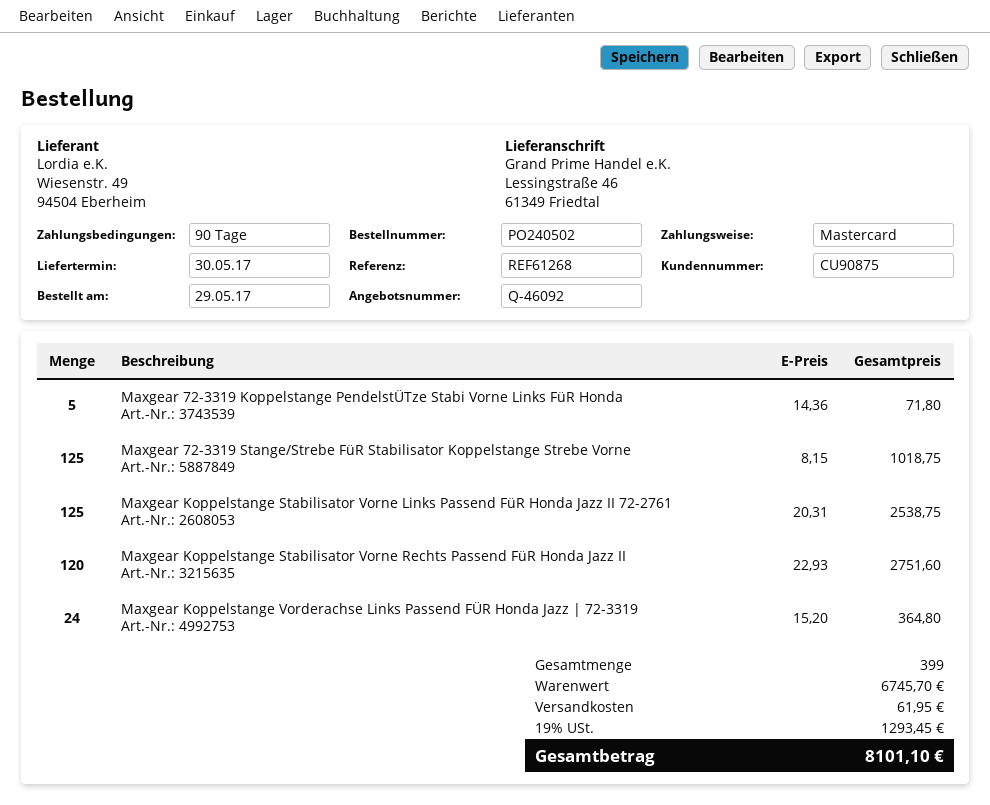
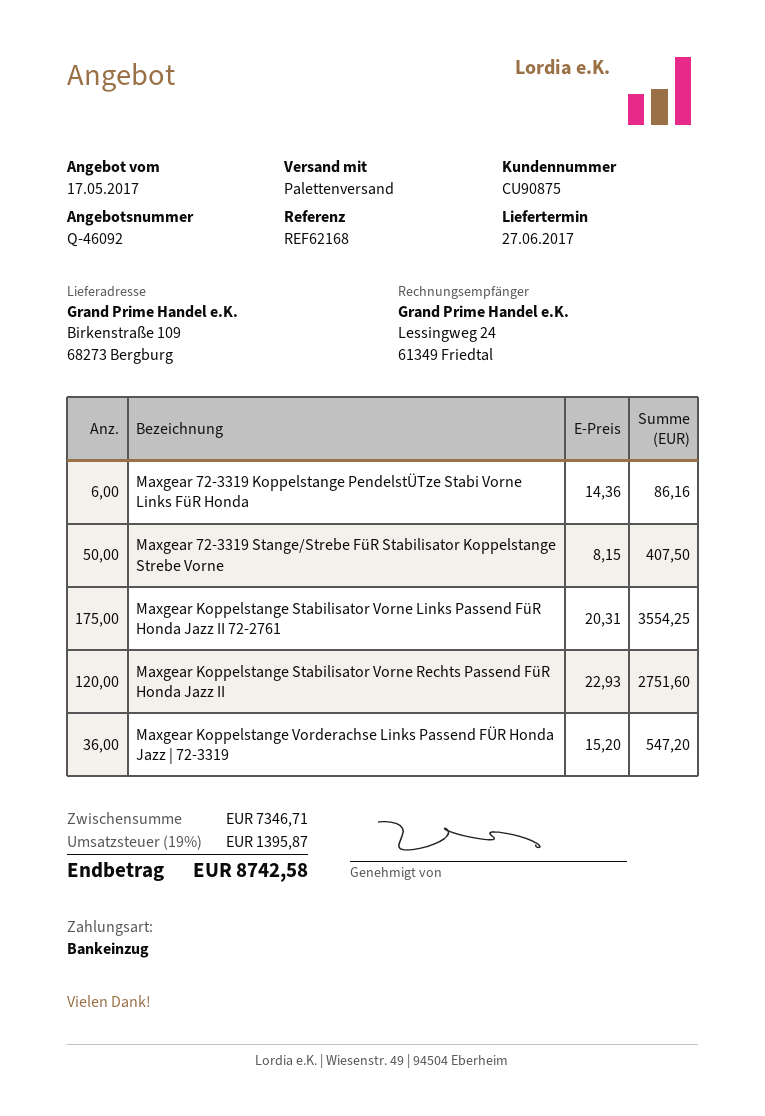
delivery date: 2017-05-30 -> 2017-06-27
reference: REF61268 -> REF62168
payment method: Mastercard -> direct debit
ship to: Lessingstraße 46, 61349 Friedtal -> Birkenstraße 109, 68273 Bergburg
Maxgear 72-3319 Koppelstange PendelstÜTze Stabi Vorne Links FüR Honda: 5 x 14.36 = 71.80 -> 6 x 14.36 = 86.16
Maxgear 72-3319 Stange/Strebe FüR Stabilisator Koppelstange Strebe Vorne: 125 x 8.15 = 1018.75 -> 50 x 8.15 = 407.50
Maxgear Koppelstange Stabilisator Vorne Links Passend FüR Honda Jazz II 72-2761: 125 x 20.31 = 2538.75 -> 175 x 20.31 = 3554.25
Maxgear Koppelstange Vorderachse Links Passend FÜR Honda Jazz | 72-3319: 24 x 15.20 = 364.80 -> 36 x 15.20 = 547.20
subtotal: 6745.70 -> 7346.71
shipping: 61.95 -> none
tax: 19% = 1293.45 -> 19% = 1395.87
total: 8101.10 -> 8742.58

